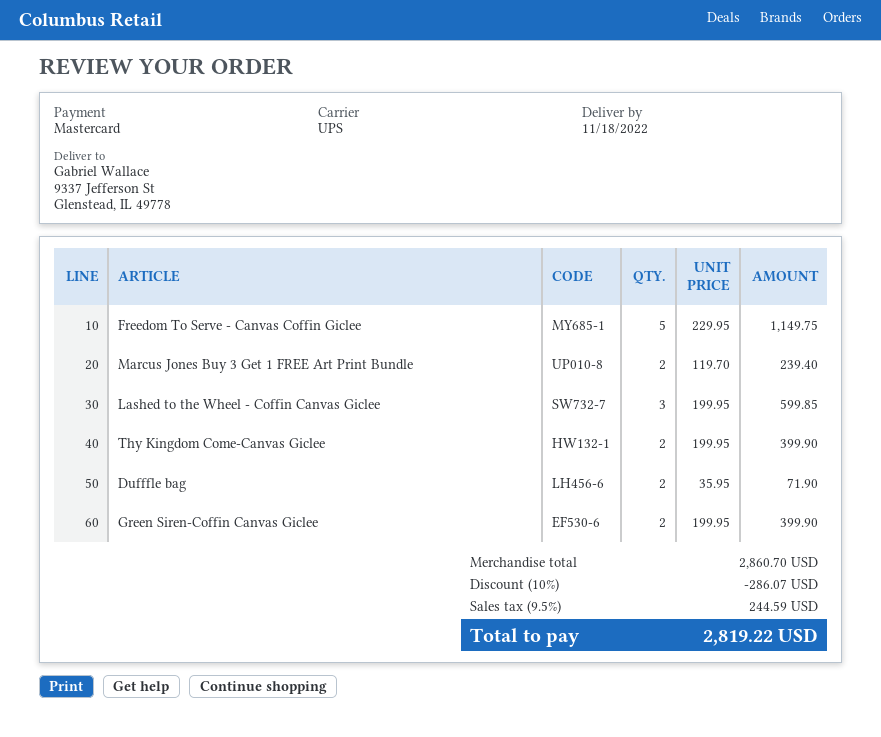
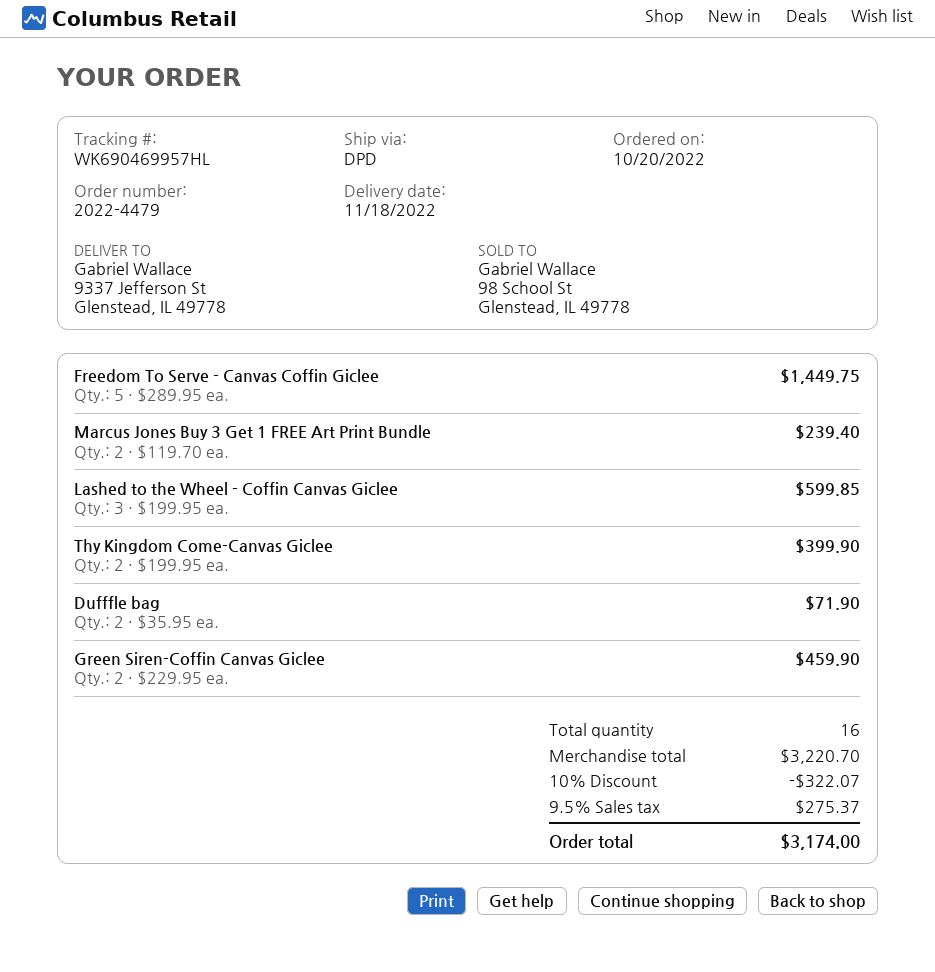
shipping method: UPS -> DPD
Freedom To Serve - Canvas Coffin Giclee: 5 x 229.95 = 1149.75 -> 5 x 289.95 = 1449.75
Green Siren-Coffin Canvas Giclee: 2 x 199.95 = 399.90 -> 2 x 229.95 = 459.90
subtotal: 2860.70 -> 3220.70
discount: 10% = 286.07 -> 10% = 322.07
tax: 9.5% = 244.59 -> 9.5% = 275.37
total: 2819.22 -> 3174.00

